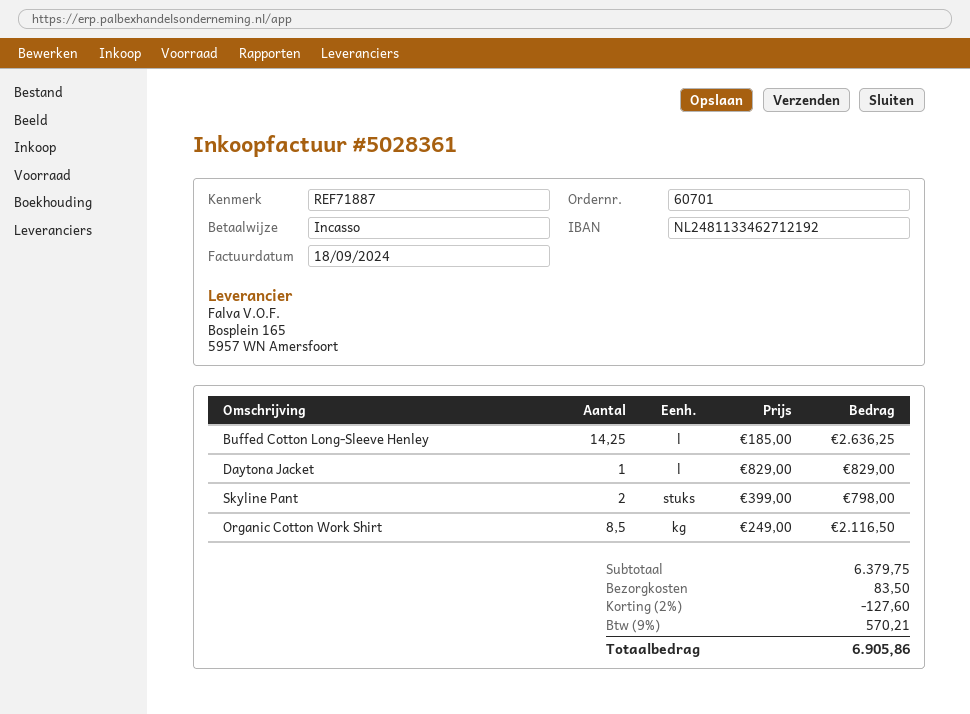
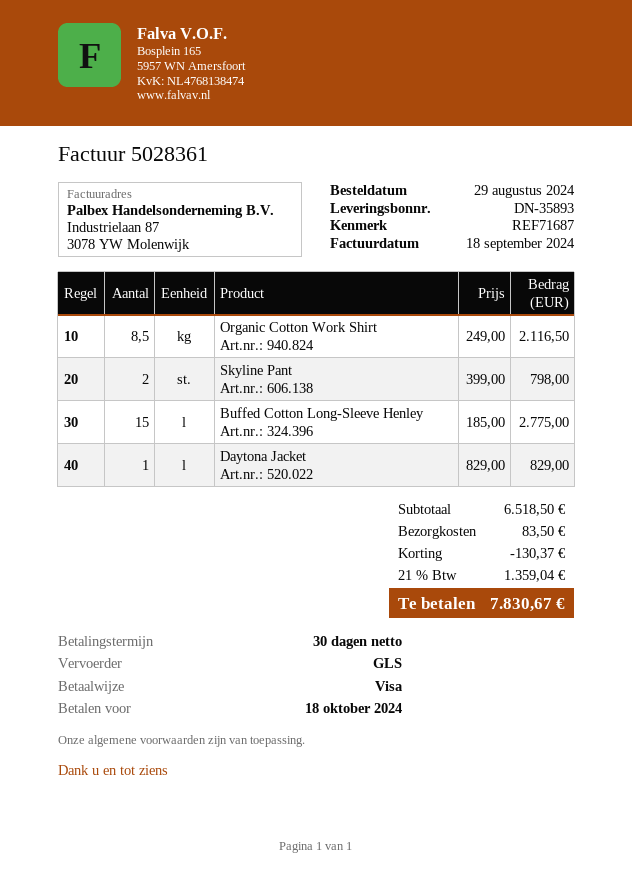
reference: REF71887 -> REF71687
payment method: direct debit -> Visa
Buffed Cotton Long-Sleeve Henley: 14.25 x 185.00 = 2636.25 -> 15 x 185.00 = 2775.00
subtotal: 6379.75 -> 6518.50
discount: 127.60 -> 130.37
tax: 9% = 570.21 -> 21% = 1359.04
total: 6905.86 -> 7830.67

